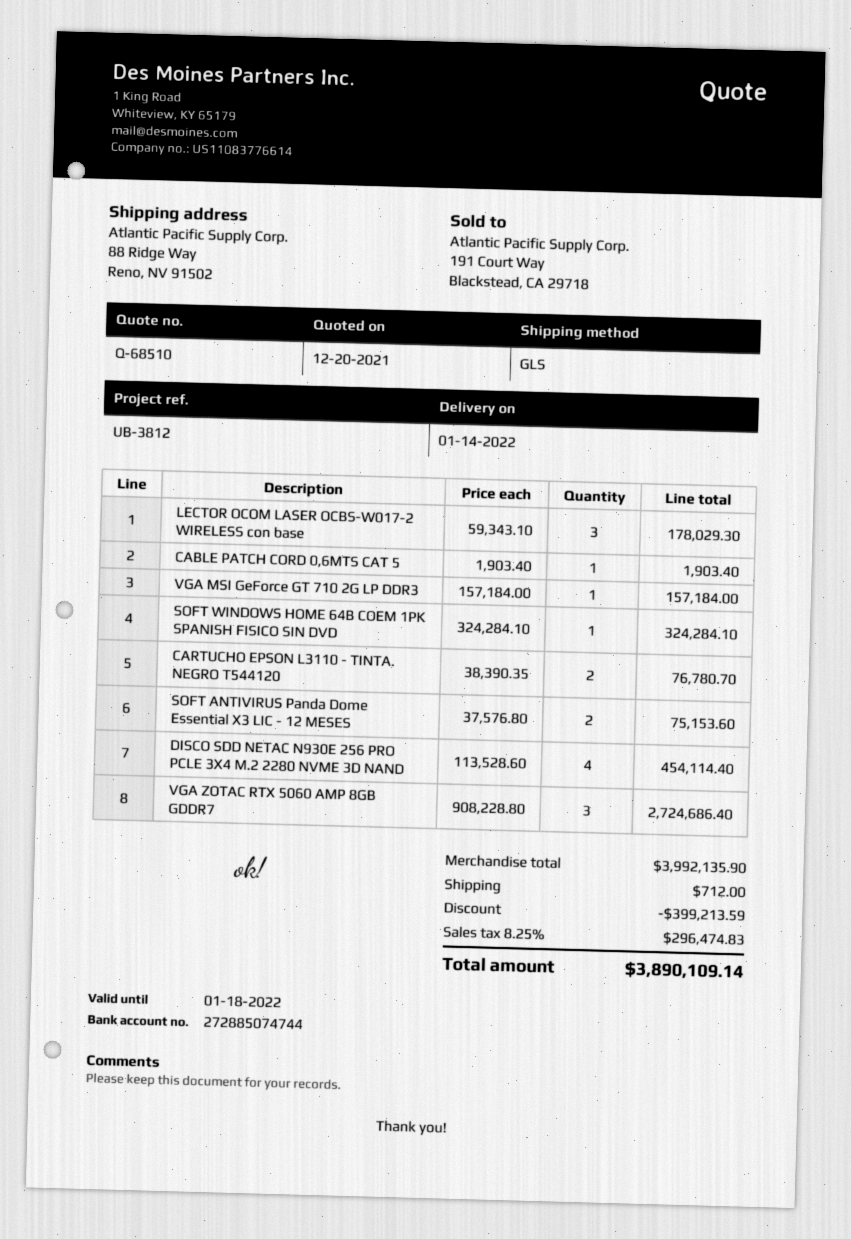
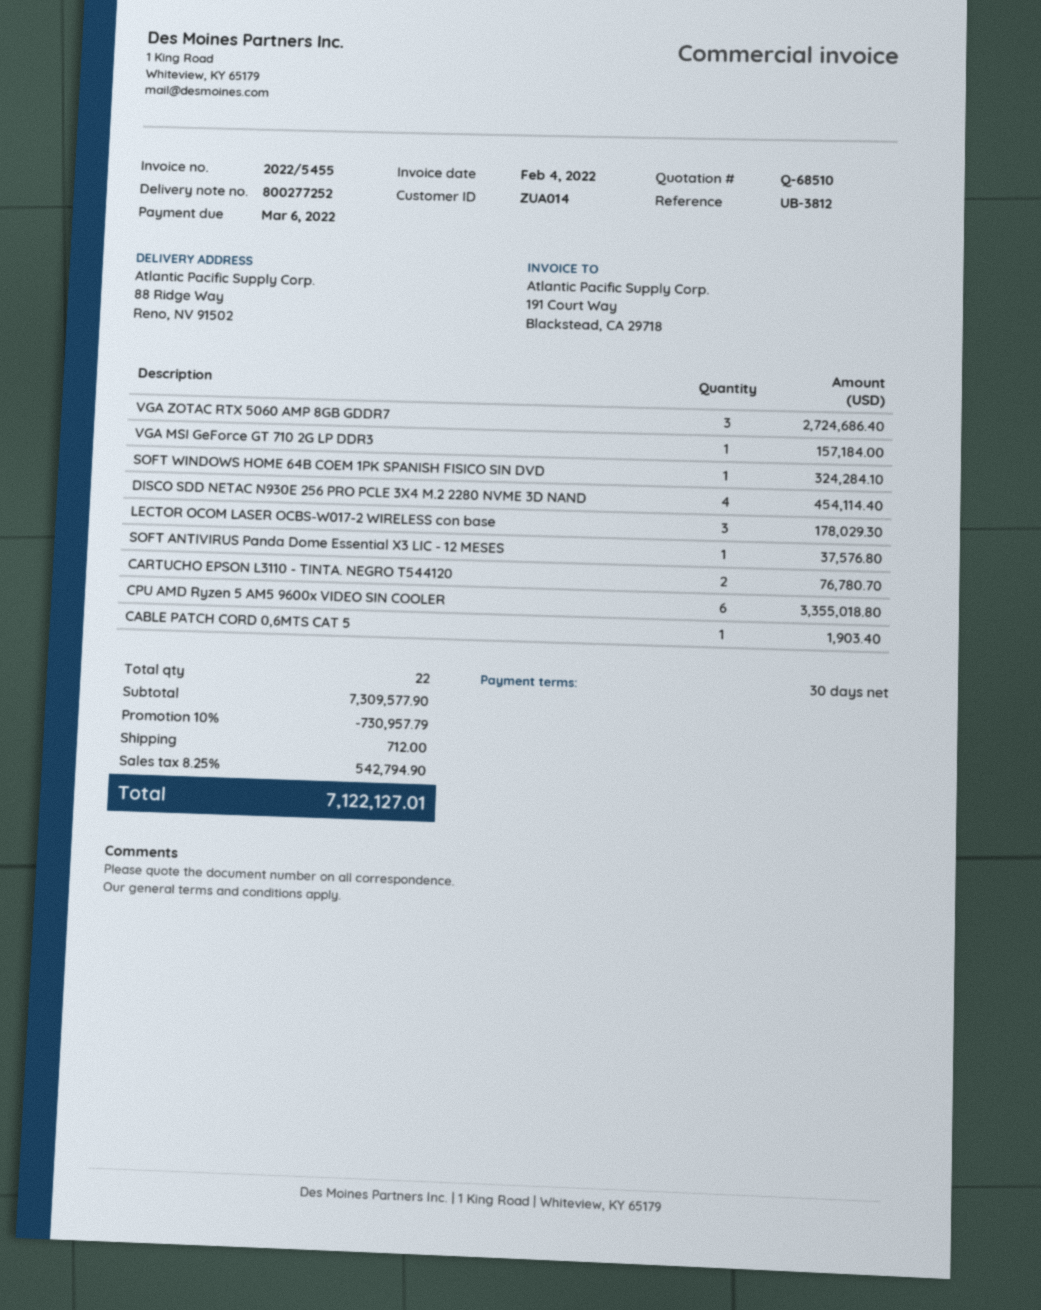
SOFT ANTIVIRUS Panda Dome Essential X3 LIC - 12 MESES: 2 for 75153.60 -> 1 for 37576.80
CPU AMD Ryzen 5 AM5 9600x VIDEO SIN COOLER: none -> 6 for 3355018.80
subtotal: 3992135.90 -> 7309577.90
discount: 399213.59 -> 730957.79
tax: 8.25% = 296474.83 -> 8.25% = 542794.90
total: 3890109.14 -> 7122127.01

